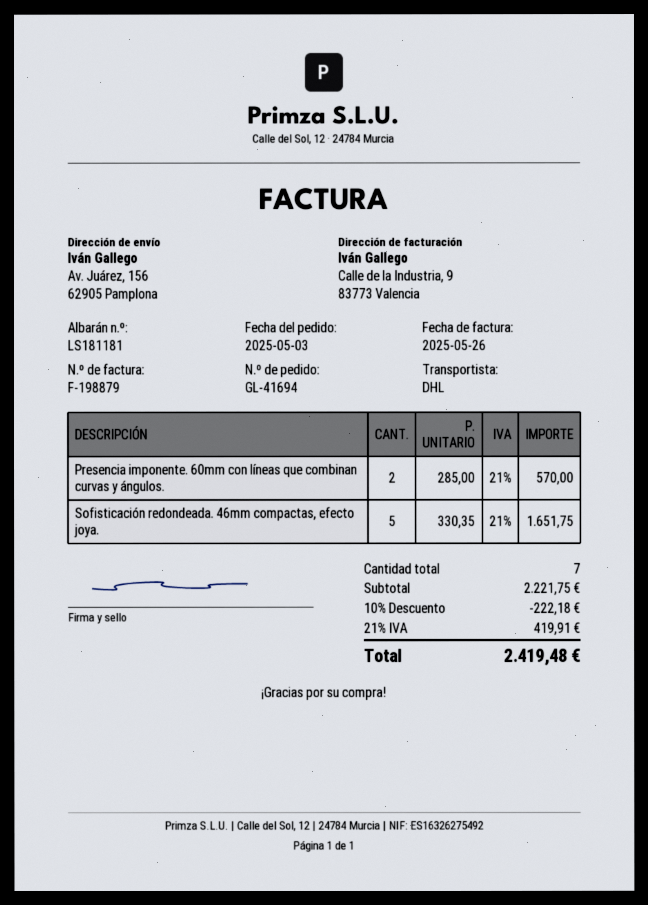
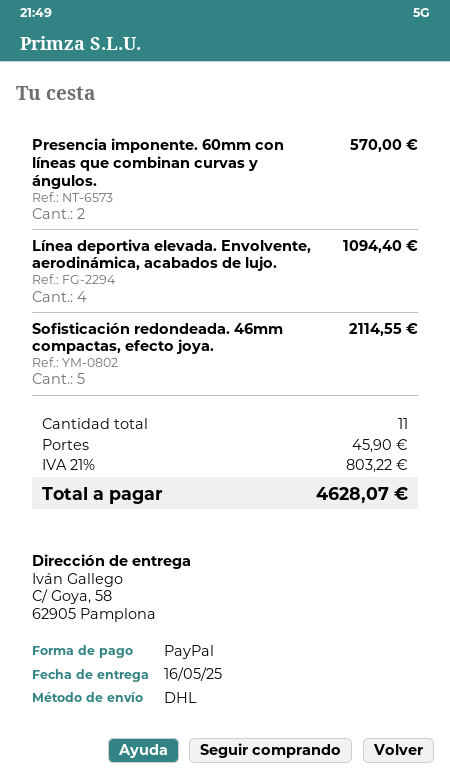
ship to: Av. Juárez, 156, 62905 Pamplona -> C/ Goya, 58, 62905 Pamplona
Sofisticación redondeada. 46mm compactas, efecto joya.: 5 for 1651.75 -> 5 for 2114.55
Línea deportiva elevada. Envolvente, aerodinámica, acabados de lujo.: none -> 4 for 1094.40
total quantity: 7 -> 11
discount: 10% = 222.18 -> none
shipping: none -> 45.90
tax: 21% = 419.91 -> 21% = 803.22
total: 2419.48 -> 4628.07

